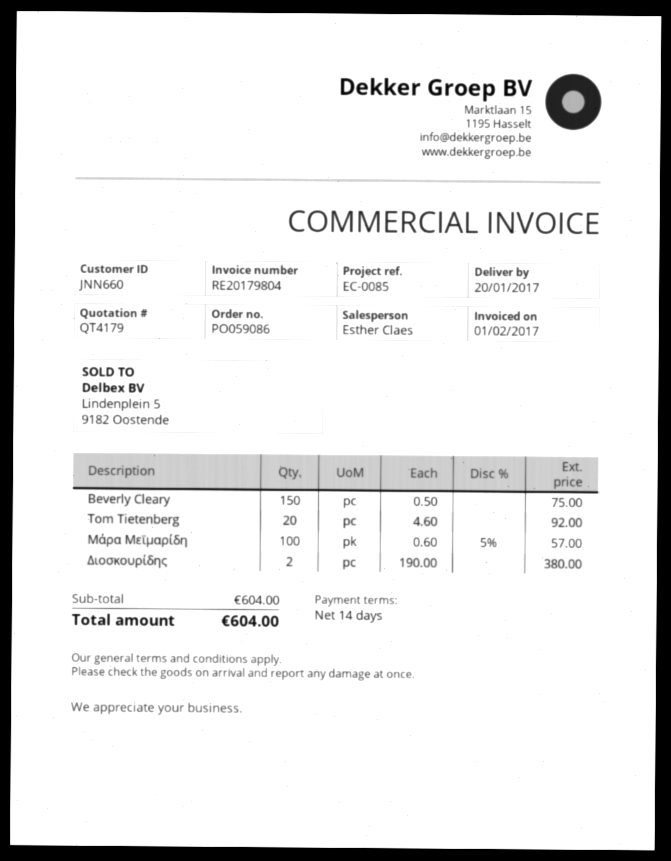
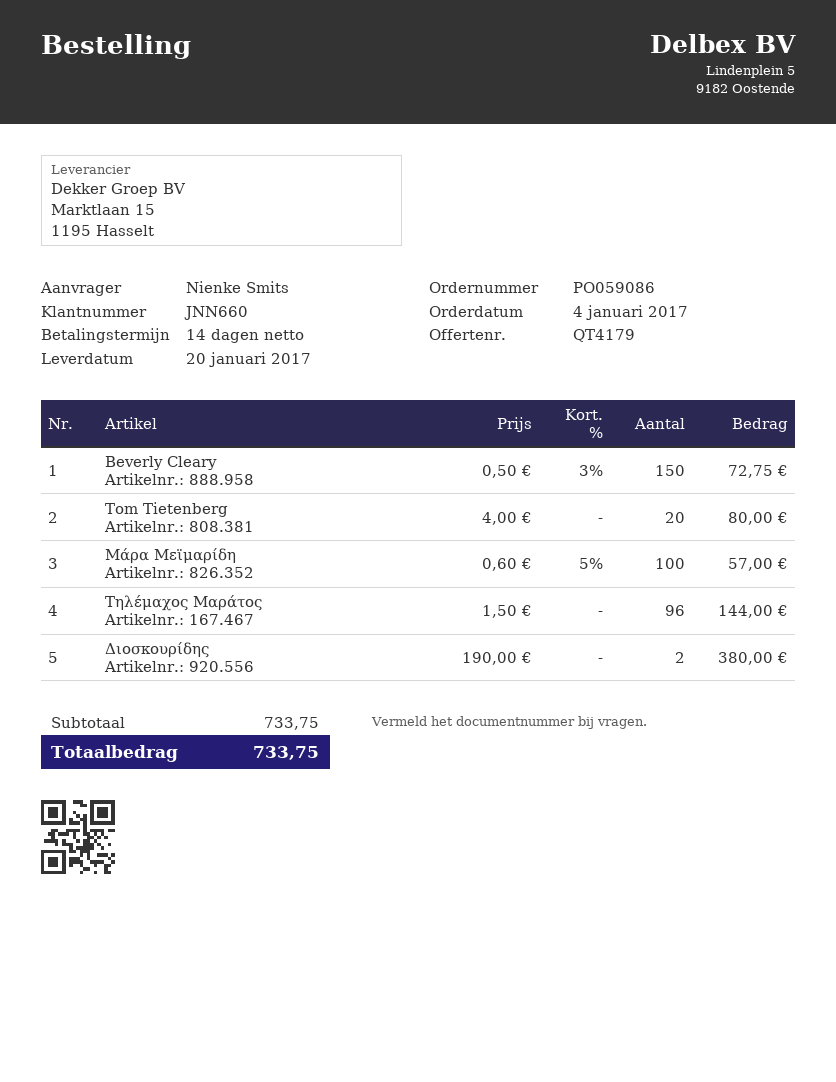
Beverly Cleary: 150 x 0.50 = 75.00 -> 150 x 0.50 - 3% = 72.75
Tom Tietenberg: 20 x 4.60 = 92.00 -> 20 x 4.00 = 80.00
Τηλέμαχος Μαράτος: none -> 96 x 1.50 = 144.00
subtotal: 604.00 -> 733.75
total: 604.00 -> 733.75

